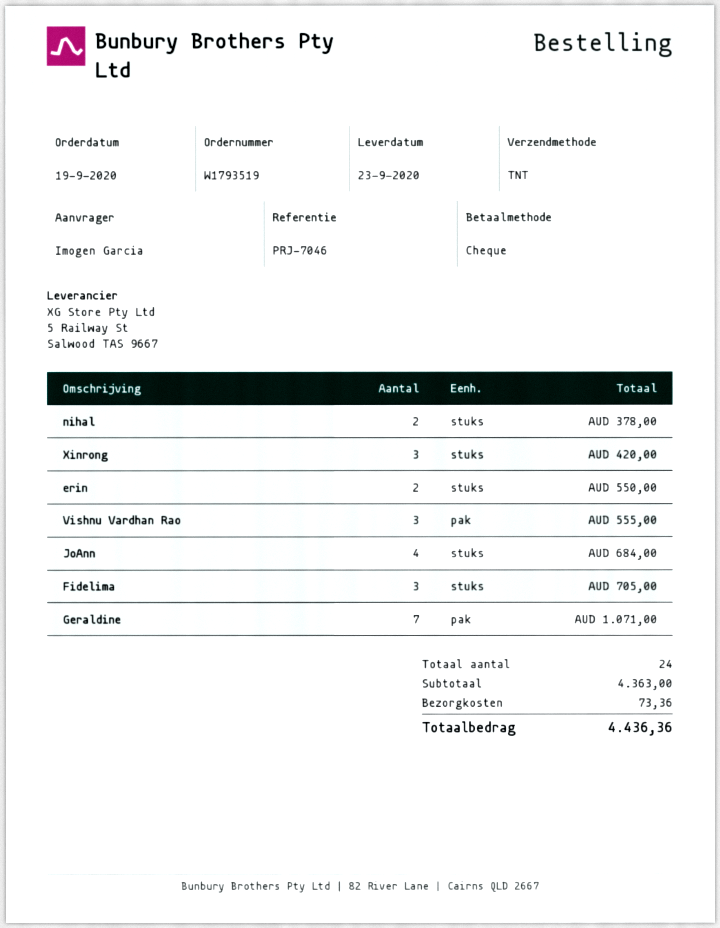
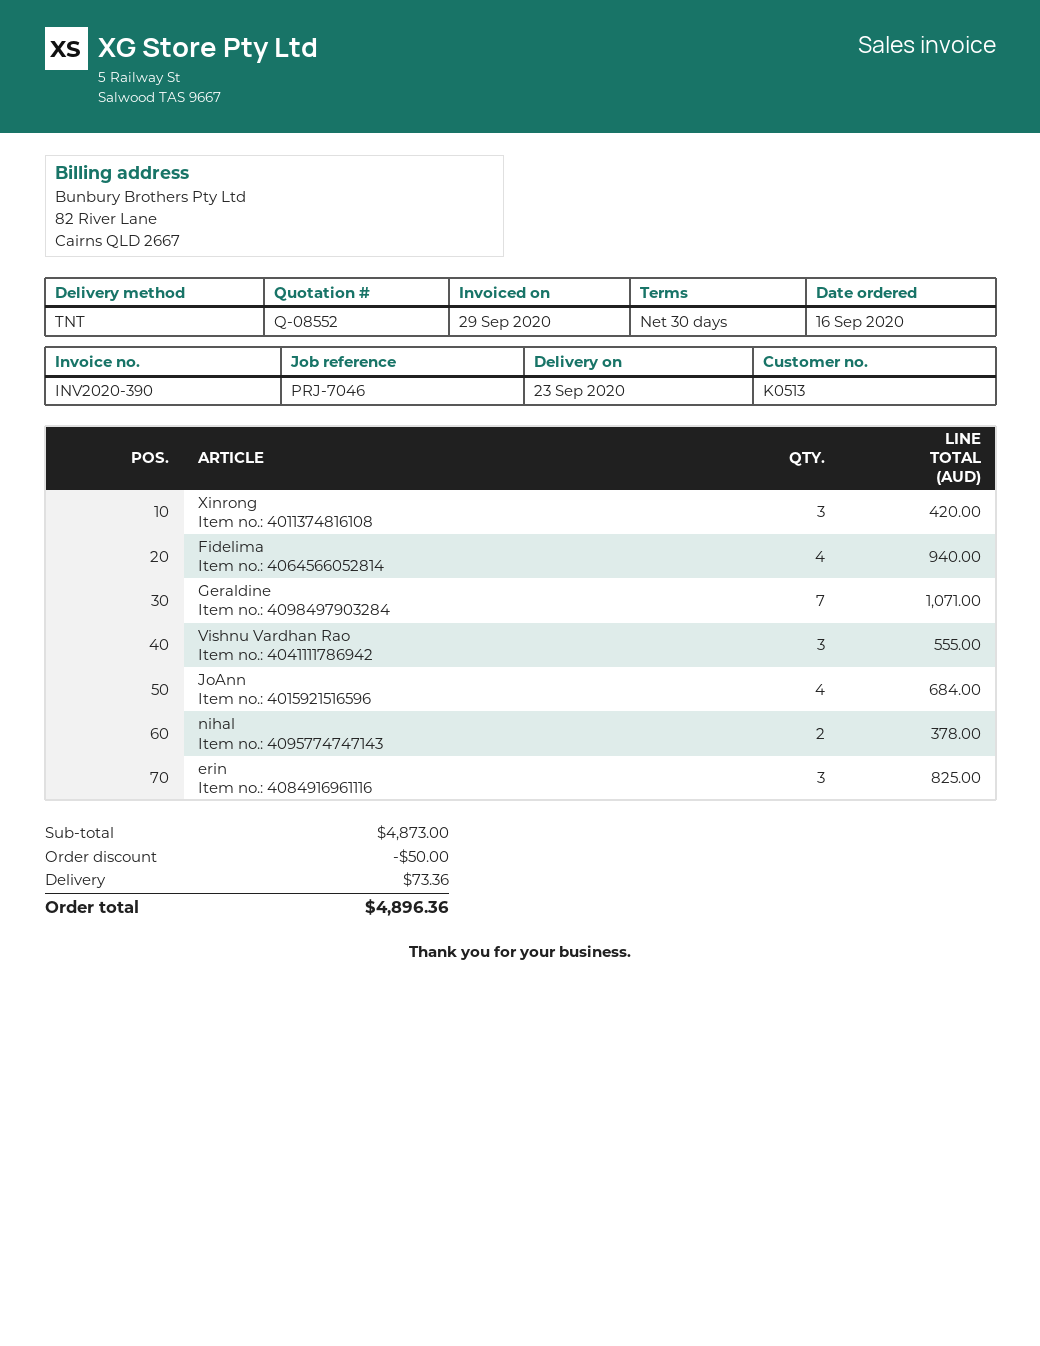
order date: 2020-09-19 -> 2020-09-16
erin: 2 for 550.00 -> 3 for 825.00
Fidelima: 3 for 705.00 -> 4 for 940.00
subtotal: 4363.00 -> 4873.00
discount: none -> 50.00
total: 4436.36 -> 4896.36

